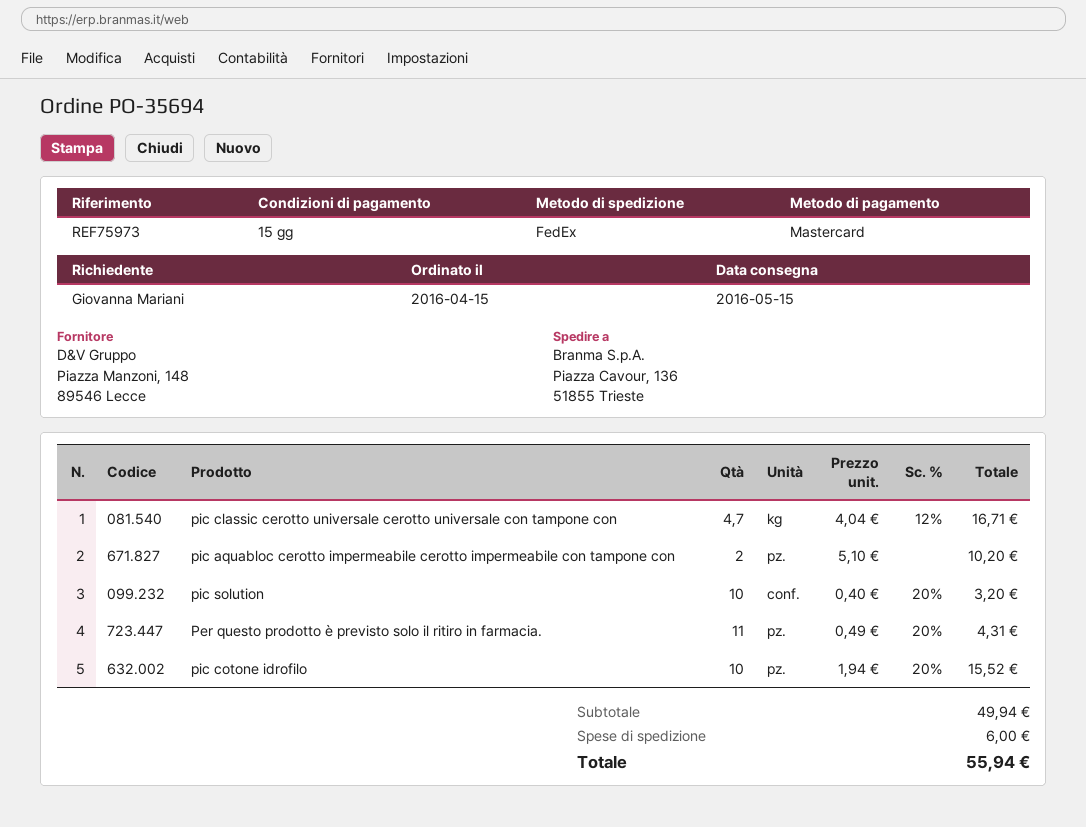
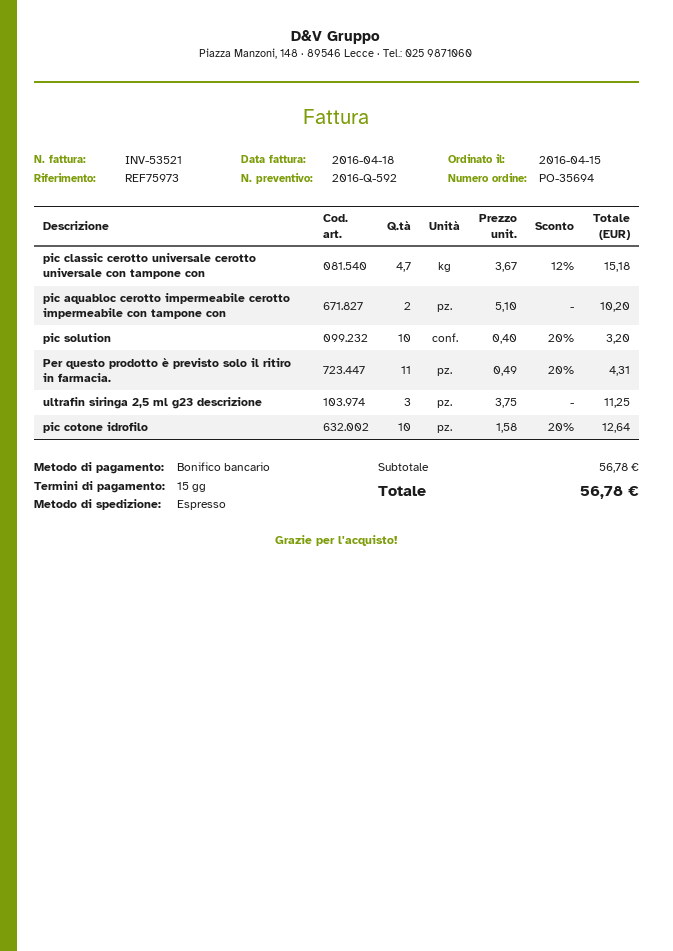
payment method: Mastercard -> bank transfer
shipping method: FedEx -> express
pic classic cerotto universale cerotto universale con tampone con: 4.7 x 4.04 - 12% = 16.71 -> 4.7 x 3.67 - 12% = 15.18
pic cotone idrofilo: 10 x 1.94 - 20% = 15.52 -> 10 x 1.58 - 20% = 12.64
ultrafin siringa 2,5 ml g23 descrizione: none -> 3 x 3.75 = 11.25
subtotal: 49.94 -> 56.78
shipping: 6.00 -> none
total: 55.94 -> 56.78

